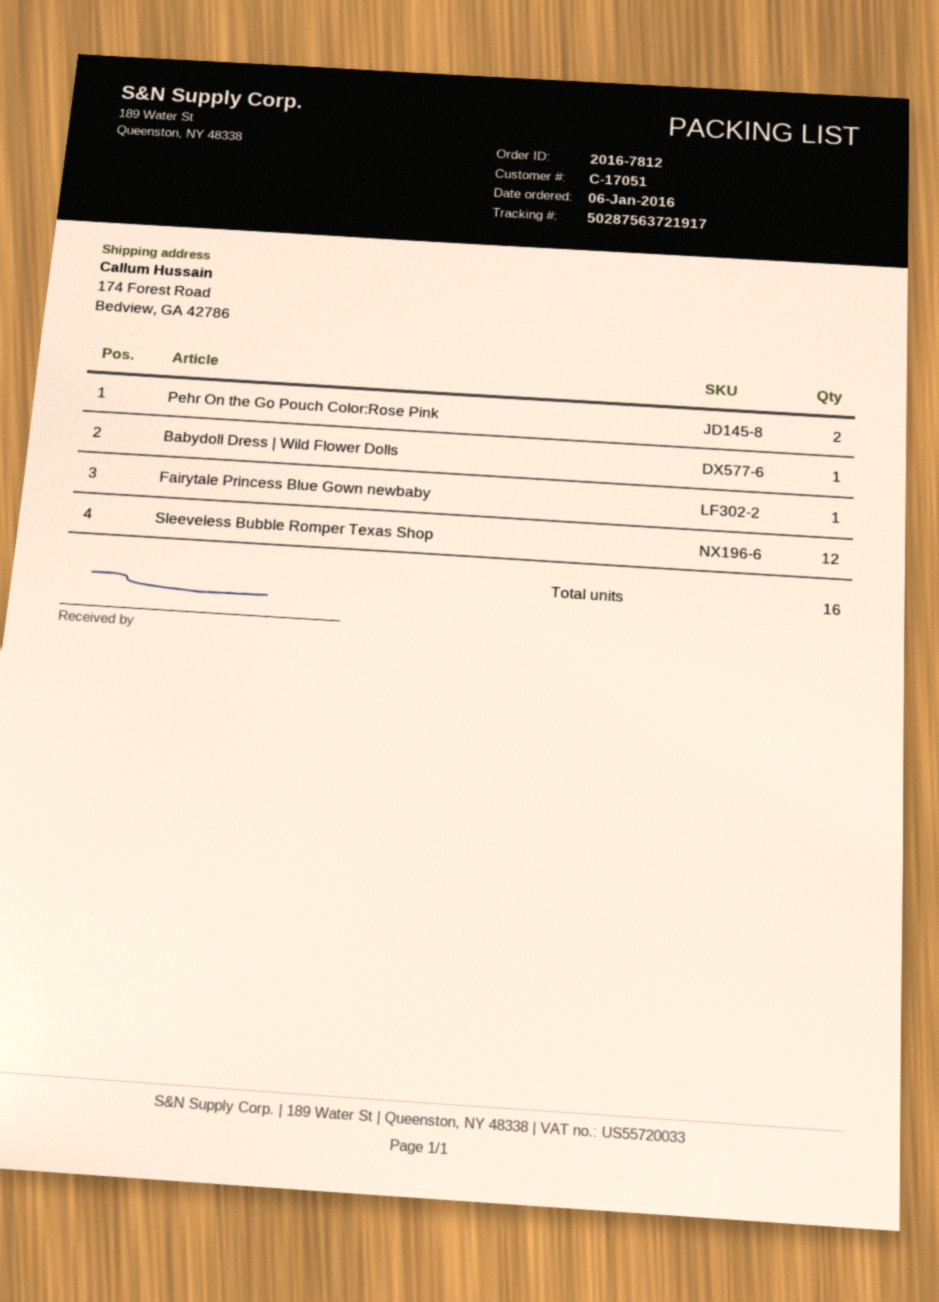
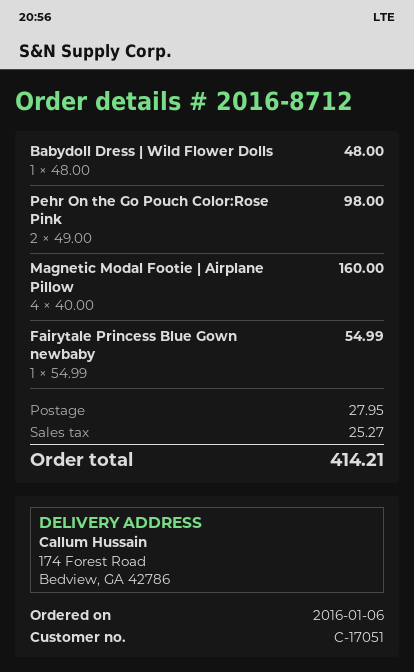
order number: 2016-7812 -> 2016-8712
Sleeveless Bubble Romper Texas Shop: 12 -> none
Magnetic Modal Footie | Airplane Pillow: none -> 4

